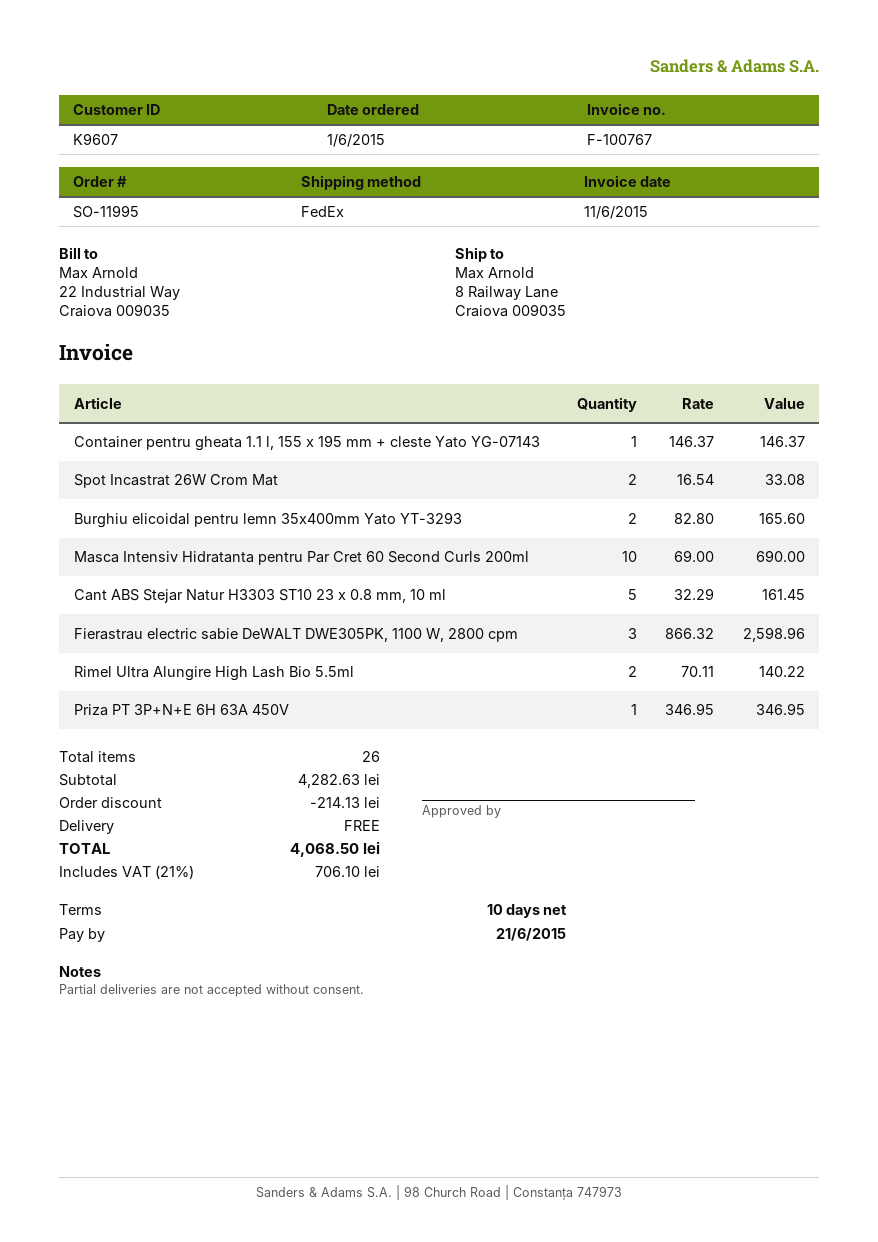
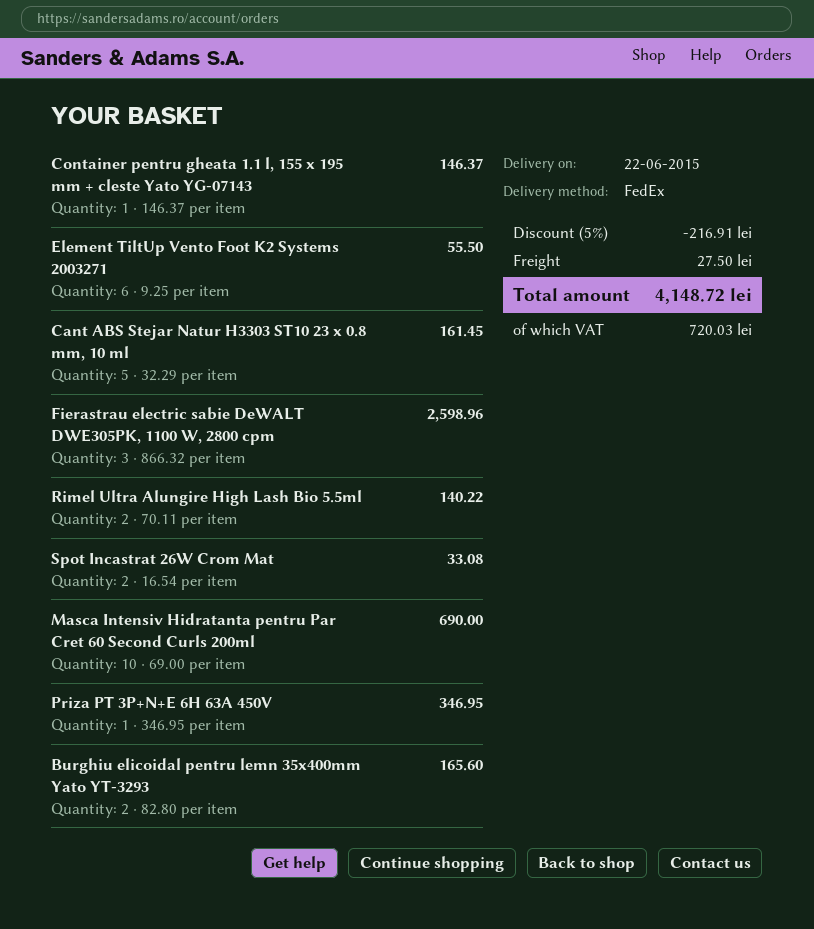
Element TiltUp Vento Foot K2 Systems 2003271: none -> 6 x 9.25 = 55.50
discount: 214.13 -> 216.91
shipping: 0.00 -> 27.50
tax: 706.10 -> 720.03
total: 4068.50 -> 4148.72

